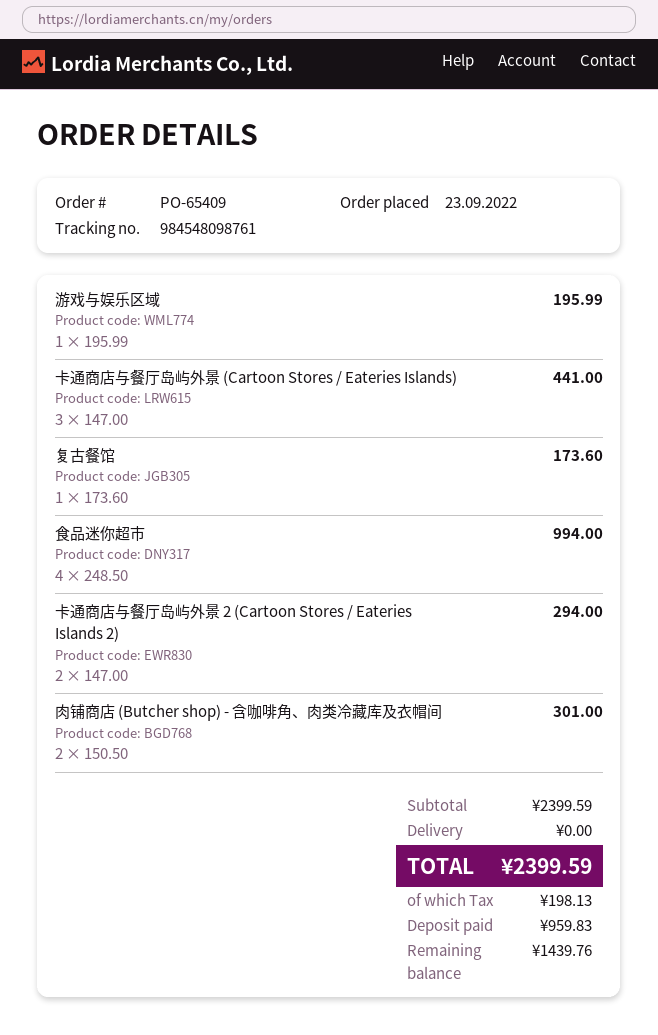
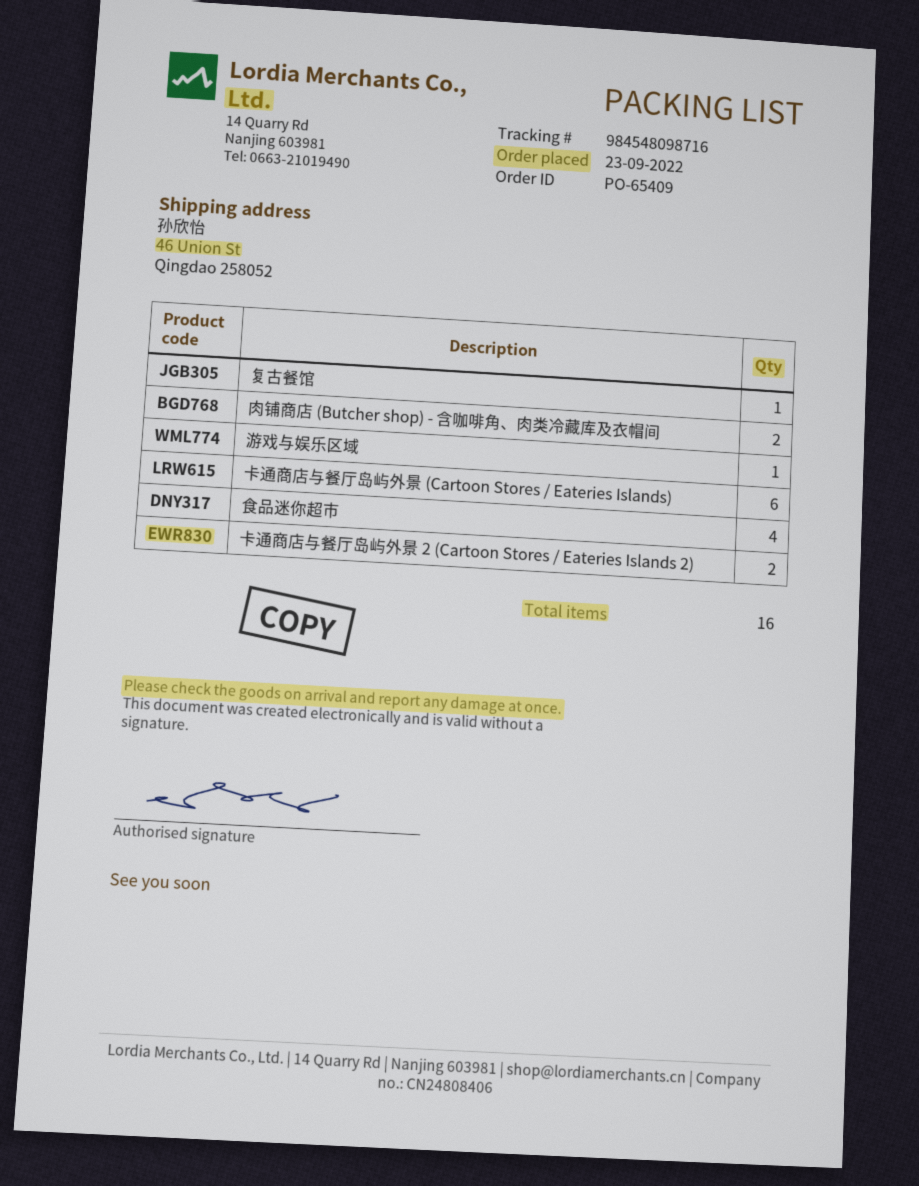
tracking number: 984548098761 -> 984548098716
卡通商店与餐厅岛屿外景 (Cartoon Stores / Eateries Islands): 3 -> 6

